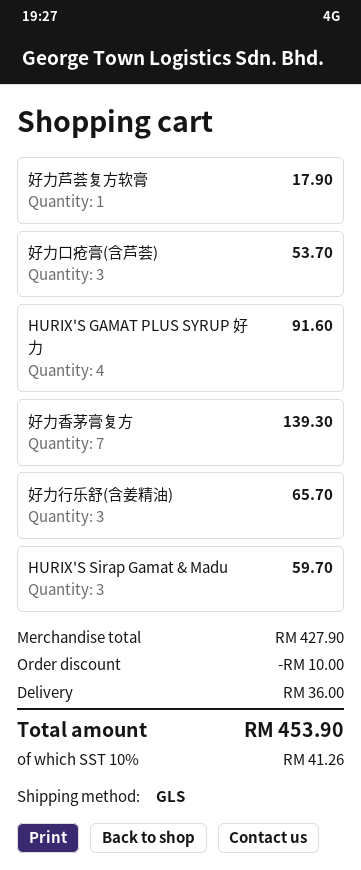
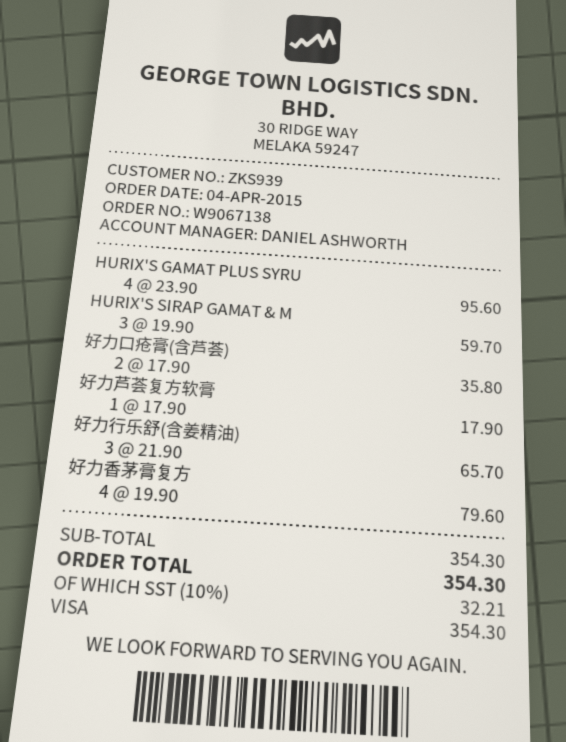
好力口疮膏(含芦荟): 3 for 53.70 -> 2 for 35.80
HURIX'S GAMAT PLUS SYRUP 好力: 4 for 91.60 -> 4 for 95.60
好力香茅膏复方: 7 for 139.30 -> 4 for 79.60
subtotal: 427.90 -> 354.30
discount: 10.00 -> none
shipping: 36.00 -> none
tax: 10% = 41.26 -> 10% = 32.21
total: 453.90 -> 354.30

